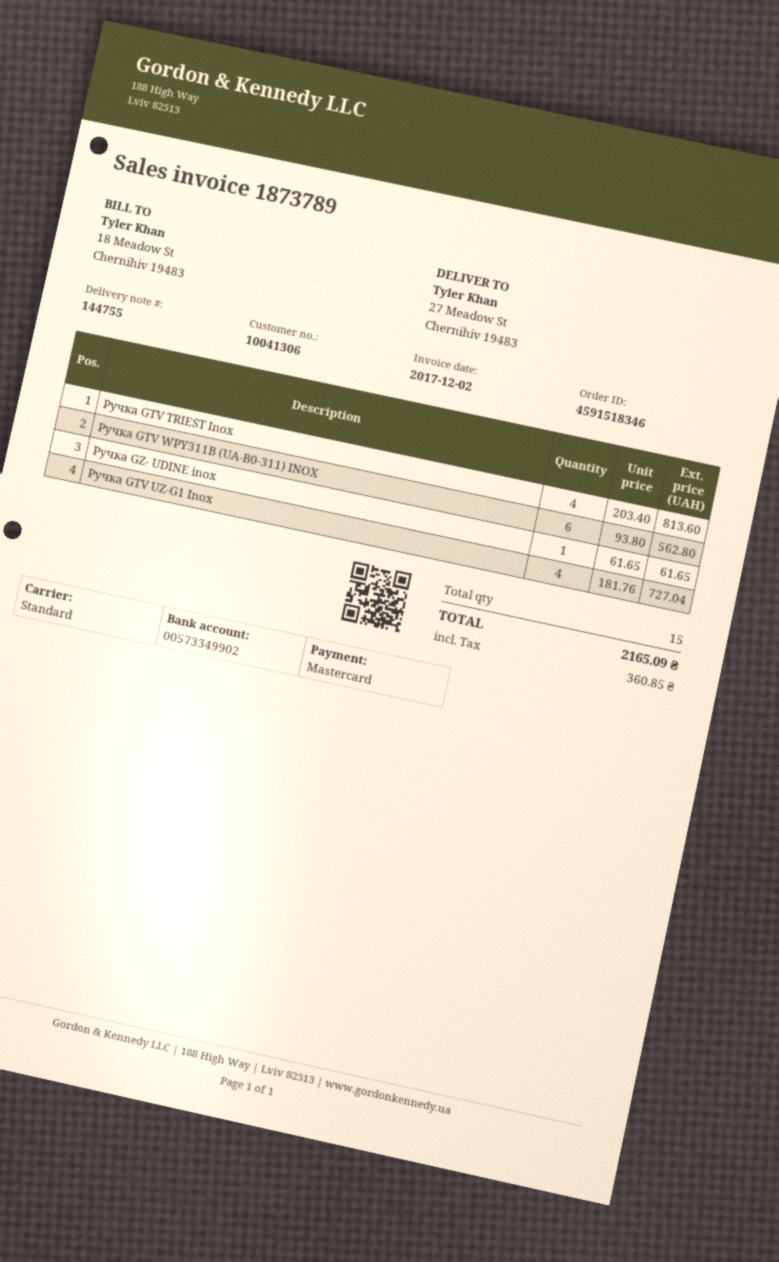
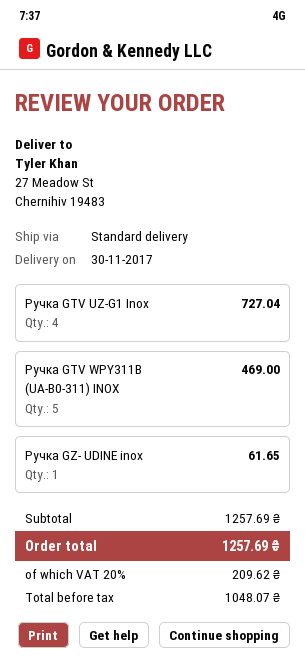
Ручка GTV TRIEST Inox: 4 for 813.60 -> none
Ручка GTV WPY311B (UA-B0-311) INOX: 6 for 562.80 -> 5 for 469.00
tax: 360.85 -> 209.62
total: 2165.09 -> 1257.69

